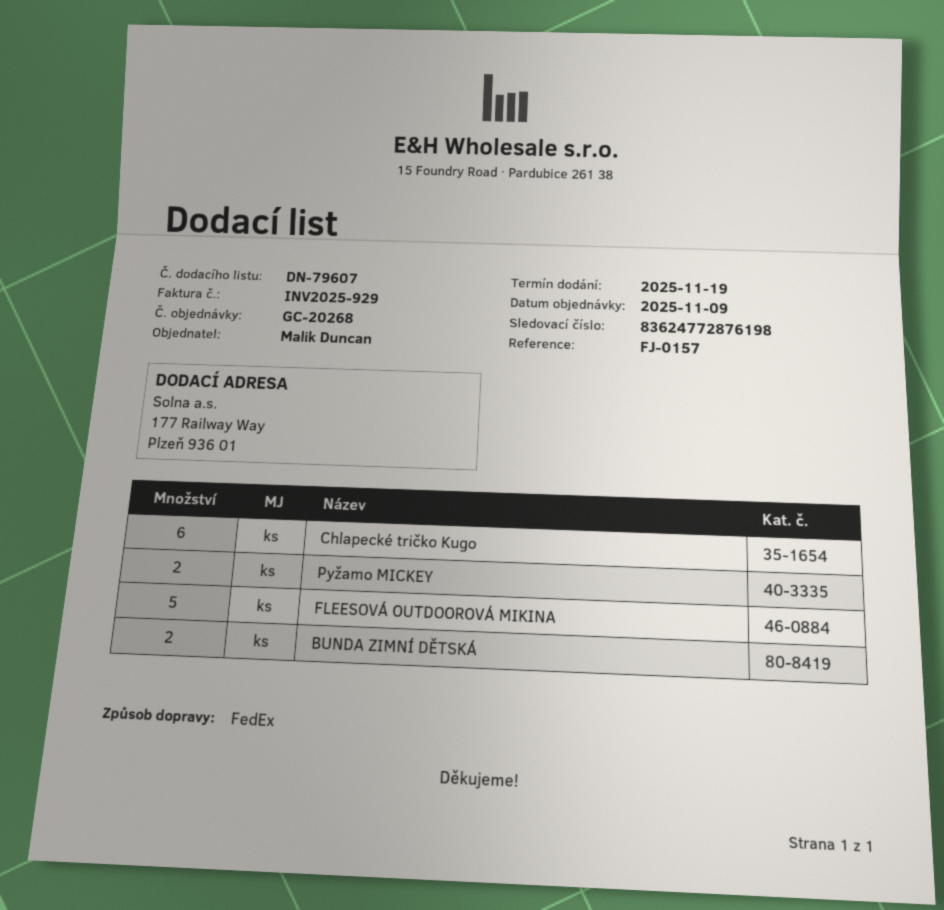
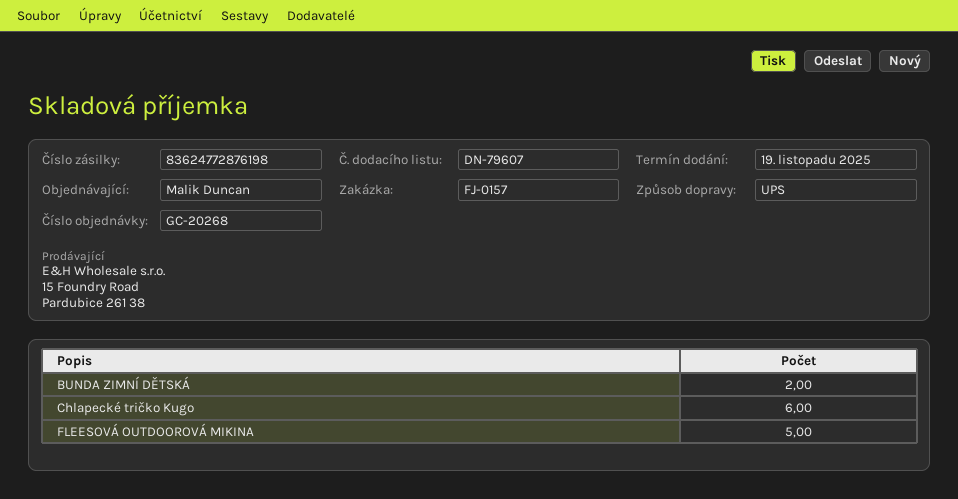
shipping method: FedEx -> UPS
Pyžamo MICKEY: 2 -> none

